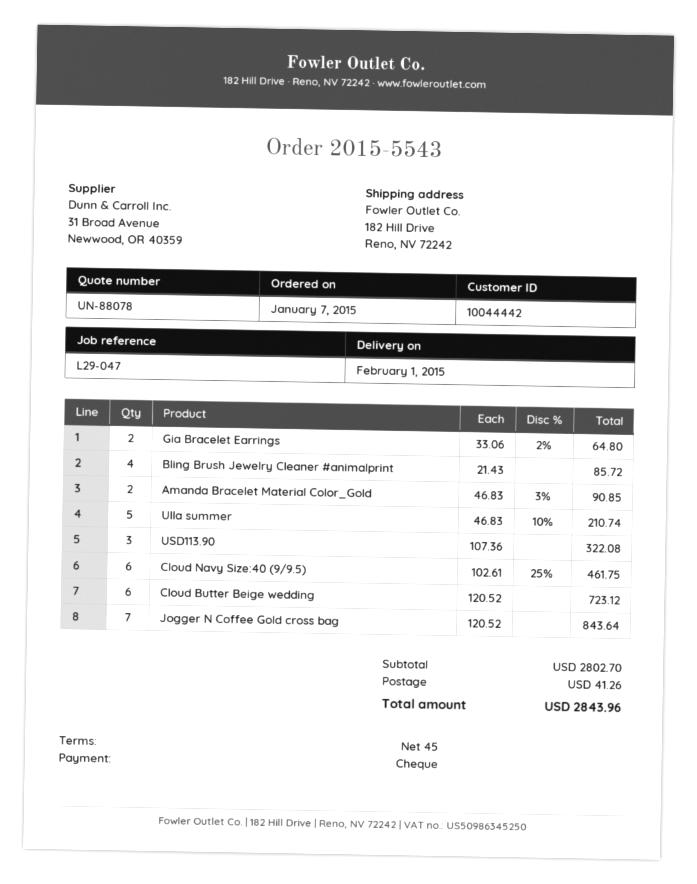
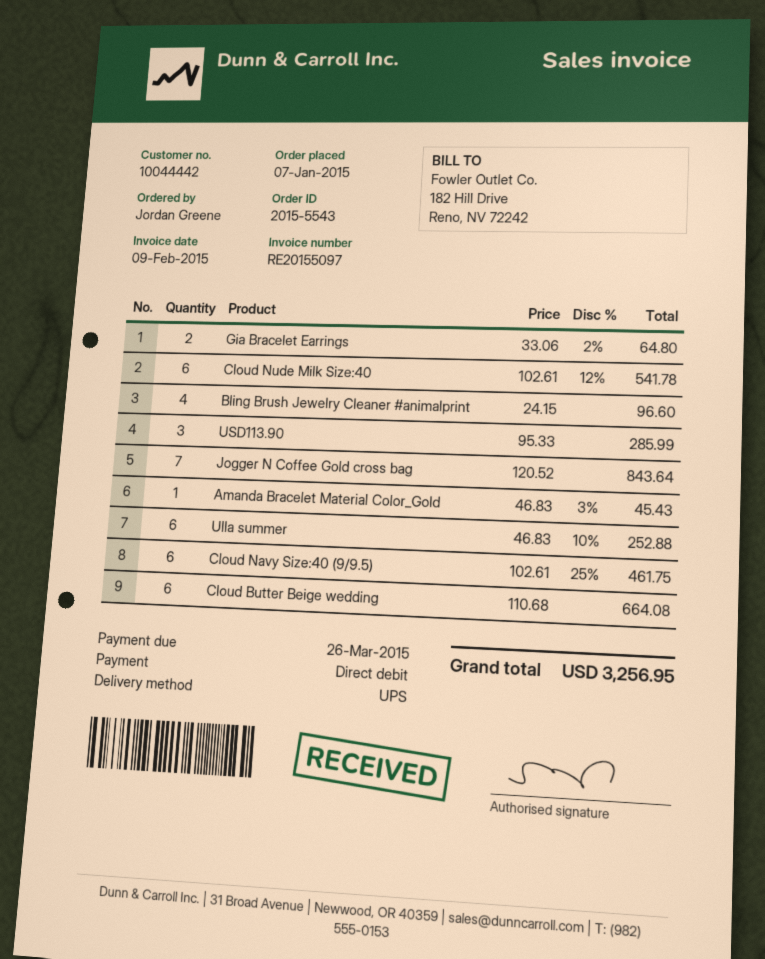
payment method: cheque -> direct debit
Bling Brush Jewelry Cleaner #animalprint: 4 x 21.43 = 85.72 -> 4 x 24.15 = 96.60
Amanda Bracelet Material Color_Gold: 2 x 46.83 - 3% = 90.85 -> 1 x 46.83 - 3% = 45.43
Ulla summer: 5 x 46.83 - 10% = 210.74 -> 6 x 46.83 - 10% = 252.88
USD113.90: 3 x 107.36 = 322.08 -> 3 x 95.33 = 285.99
Cloud Butter Beige wedding: 6 x 120.52 = 723.12 -> 6 x 110.68 = 664.08
Cloud Nude Milk Size:40: none -> 6 x 102.61 - 12% = 541.78
shipping: 41.26 -> none
total: 2843.96 -> 3256.95

